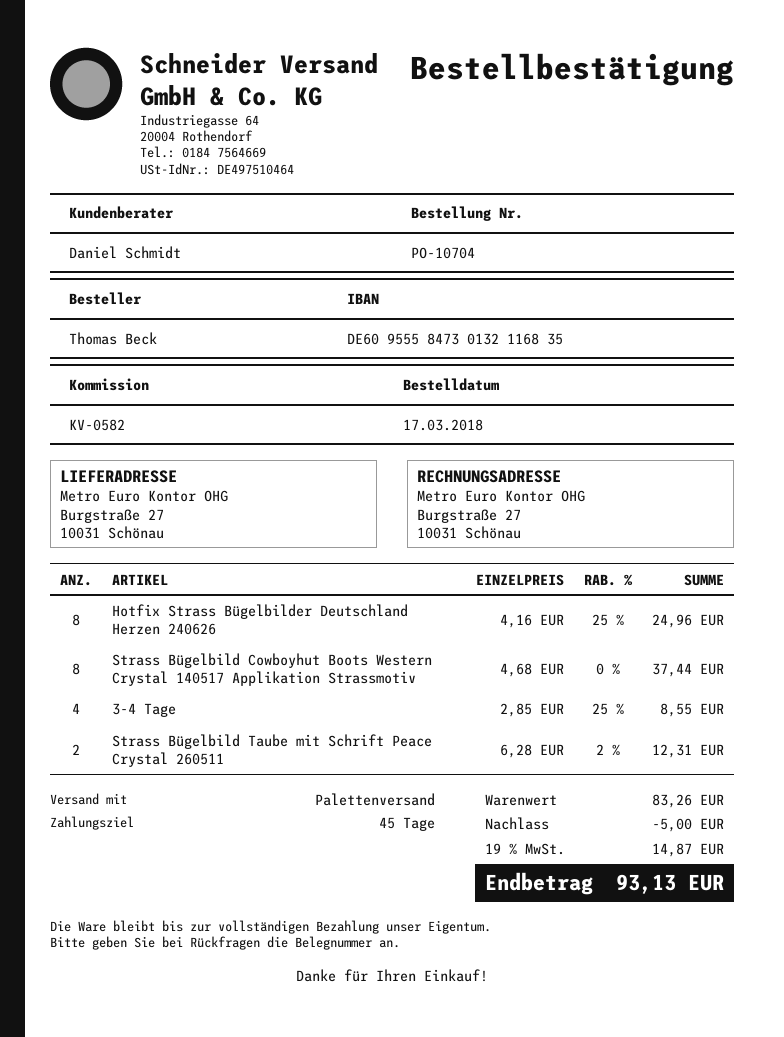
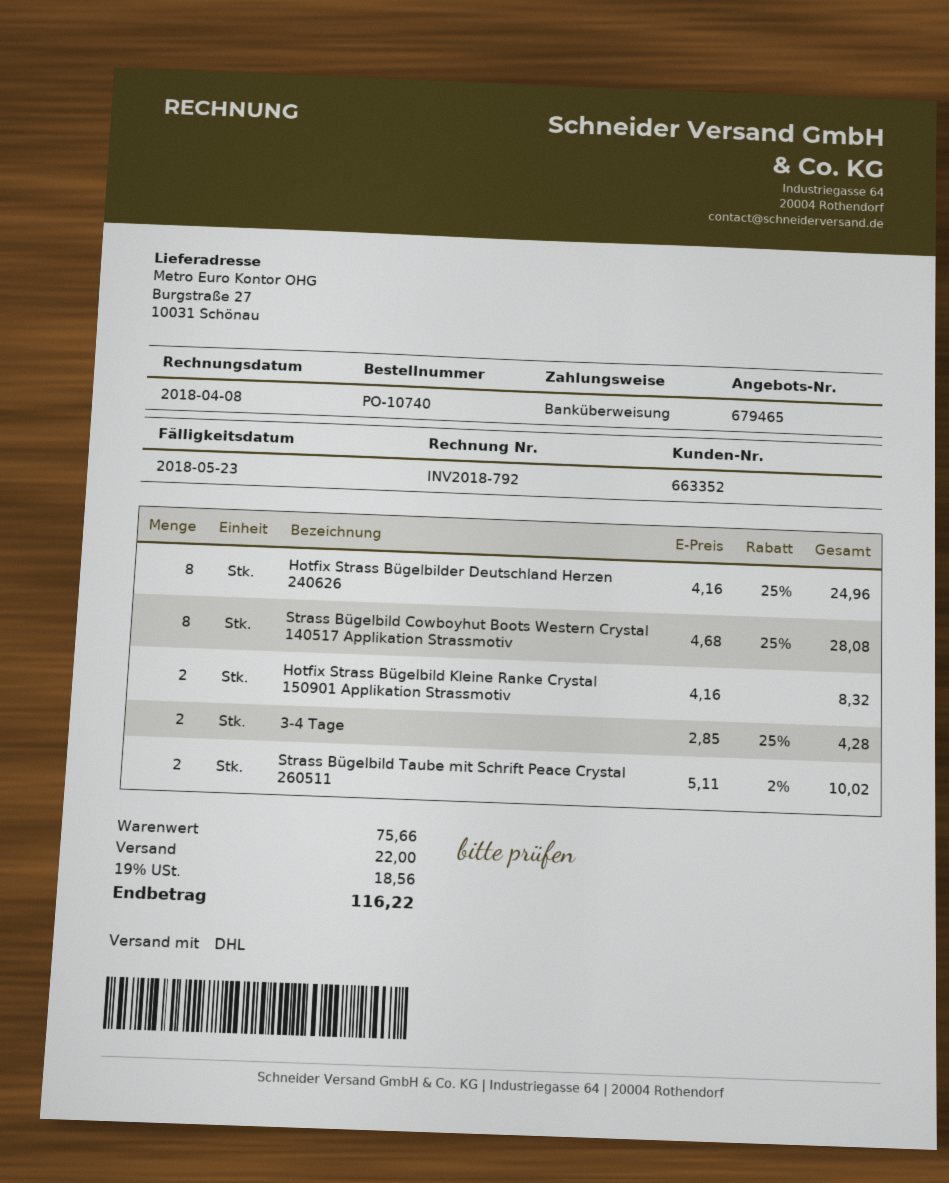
order number: PO-10704 -> PO-10740
shipping method: pallet freight -> DHL
Strass Bügelbild Cowboyhut Boots Western Crystal 140517 Applikation Strassmotiv: 8 x 4.68 = 37.44 -> 8 x 4.68 - 25% = 28.08
3-4 Tage: 4 x 2.85 - 25% = 8.55 -> 2 x 2.85 - 25% = 4.28
Strass Bügelbild Taube mit Schrift Peace Crystal 260511: 2 x 6.28 - 2% = 12.31 -> 2 x 5.11 - 2% = 10.02
Hotfix Strass Bügelbild Kleine Ranke Crystal 150901 Applikation Strassmotiv: none -> 2 x 4.16 = 8.32
subtotal: 83.26 -> 75.66
discount: 5.00 -> none
shipping: none -> 22.00
tax: 19% = 14.87 -> 19% = 18.56
total: 93.13 -> 116.22

